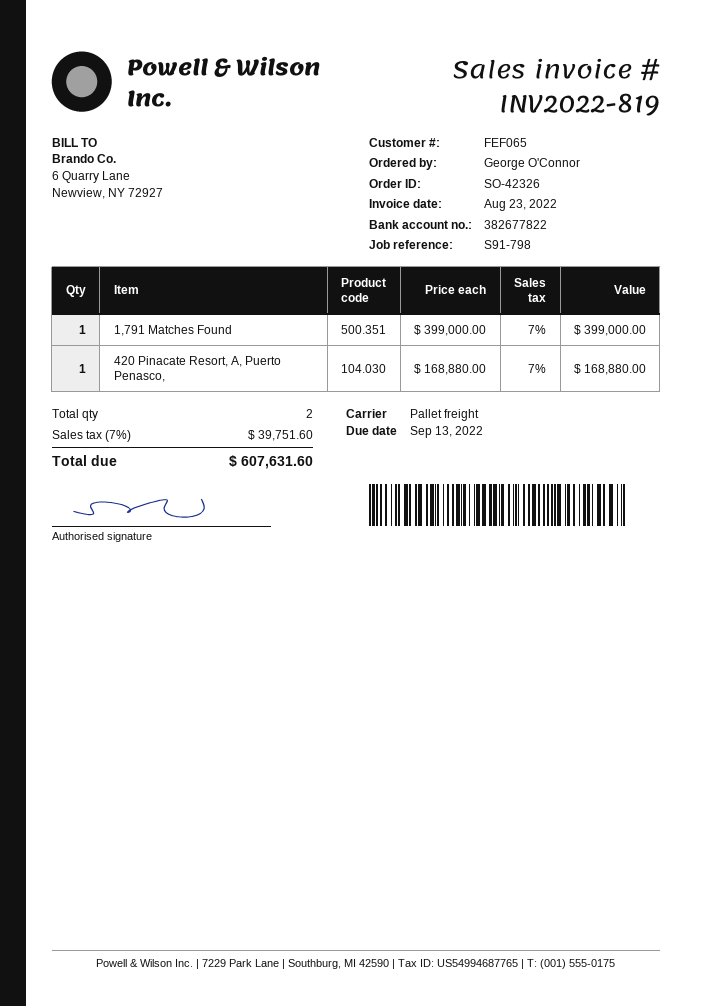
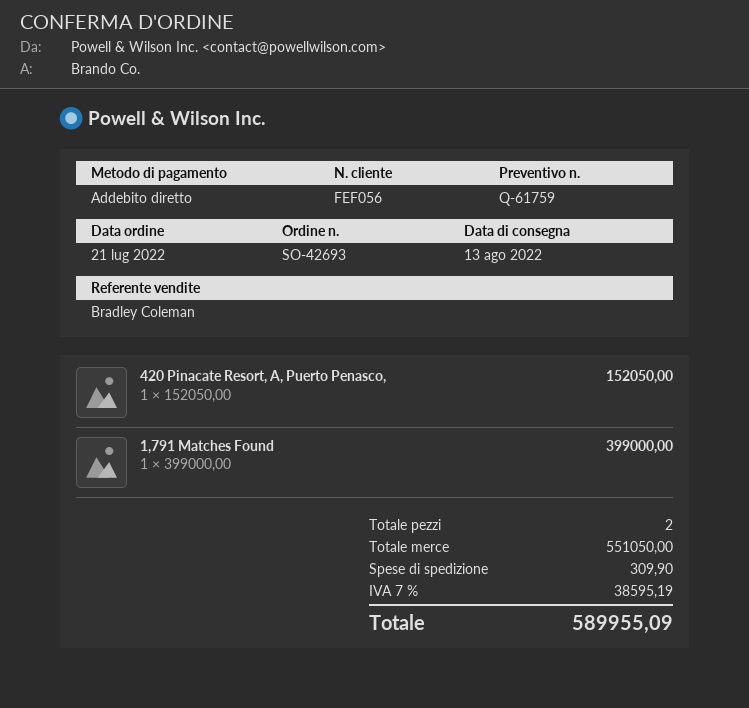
order number: SO-42326 -> SO-42693
customer number: FEF065 -> FEF056
420 Pinacate Resort, A, Puerto Penasco,: 1 x 168880.00 = 168880.00 -> 1 x 152050.00 = 152050.00
shipping: none -> 309.90
tax: 7% = 39751.60 -> 7% = 38595.19
total: 607631.60 -> 589955.09

